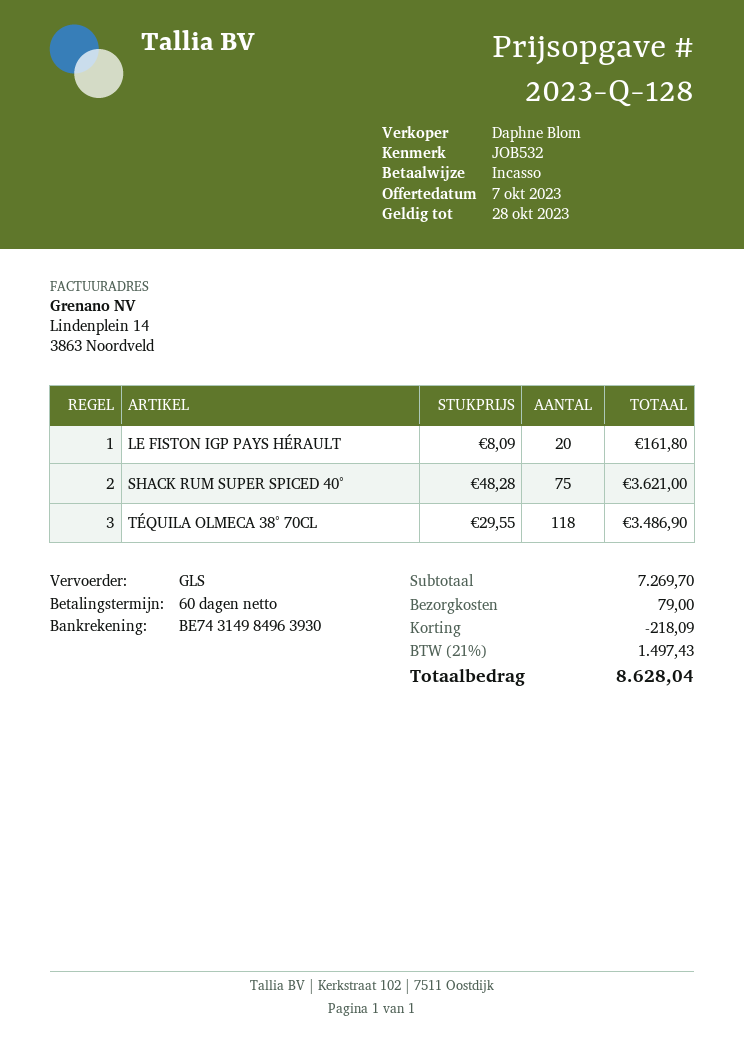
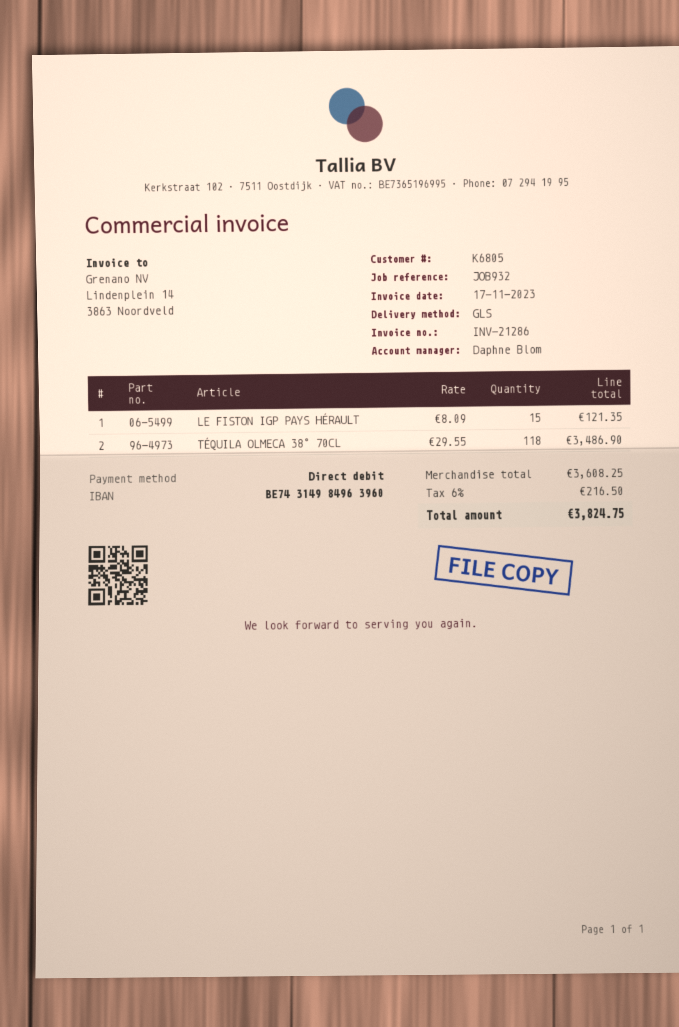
reference: JOB532 -> JOB932
bank account: BE74314984963930 -> BE74314984963960
LE FISTON IGP PAYS HÉRAULT: 20 x 8.09 = 161.80 -> 15 x 8.09 = 121.35
SHACK RUM SUPER SPICED 40°: 75 x 48.28 = 3621.00 -> none
subtotal: 7269.70 -> 3608.25
discount: 218.09 -> none
shipping: 79.00 -> none
tax: 21% = 1497.43 -> 6% = 216.50
total: 8628.04 -> 3824.75

